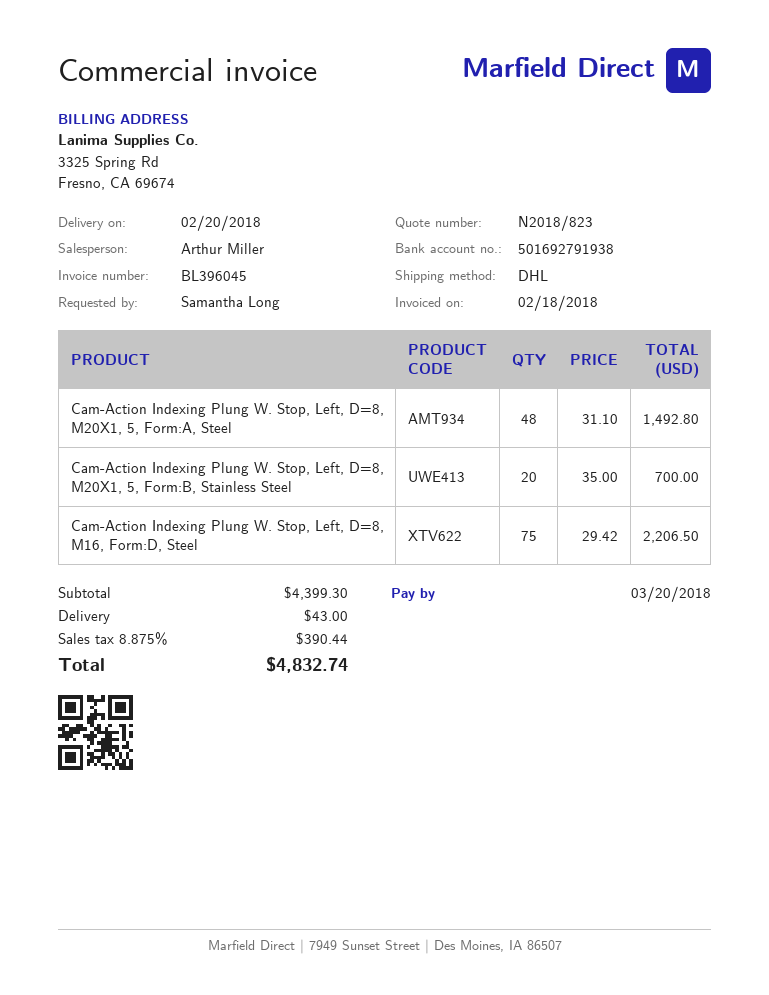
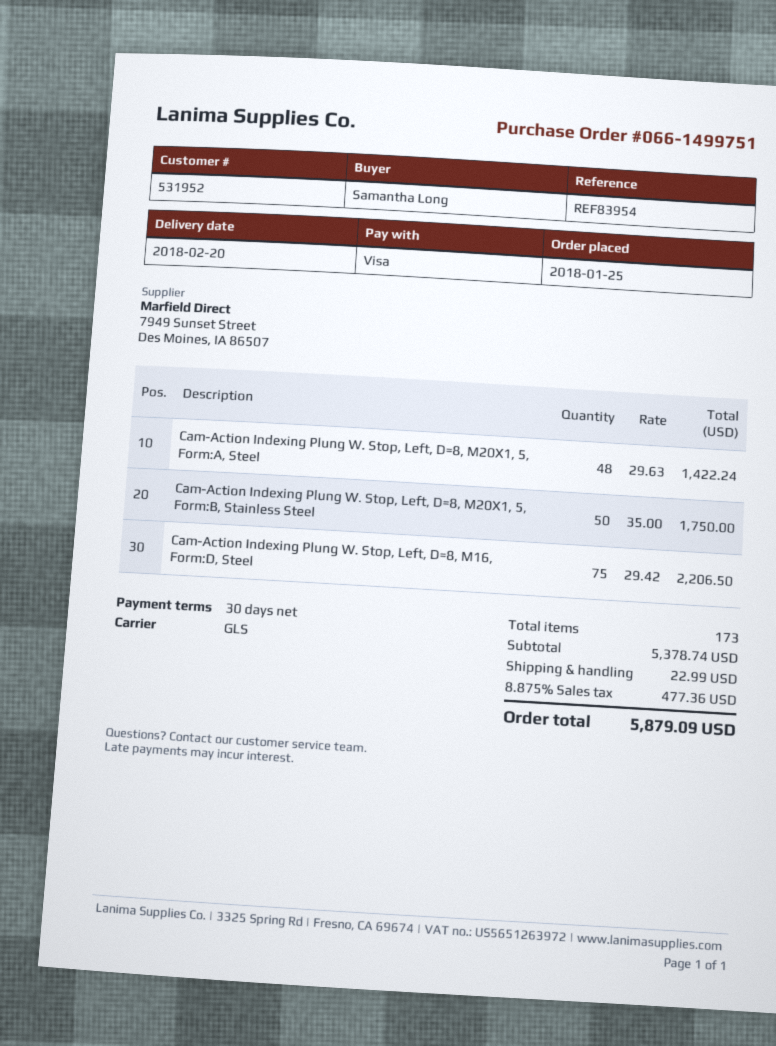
shipping method: DHL -> GLS
Cam-Action Indexing Plung W. Stop, Left, D=8, M20X1, 5, Form:A, Steel: 48 x 31.10 = 1492.80 -> 48 x 29.63 = 1422.24
Cam-Action Indexing Plung W. Stop, Left, D=8, M20X1, 5, Form:B, Stainless Steel: 20 x 35.00 = 700.00 -> 50 x 35.00 = 1750.00
subtotal: 4399.30 -> 5378.74
shipping: 43.00 -> 22.99
tax: 8.875% = 390.44 -> 8.875% = 477.36
total: 4832.74 -> 5879.09

